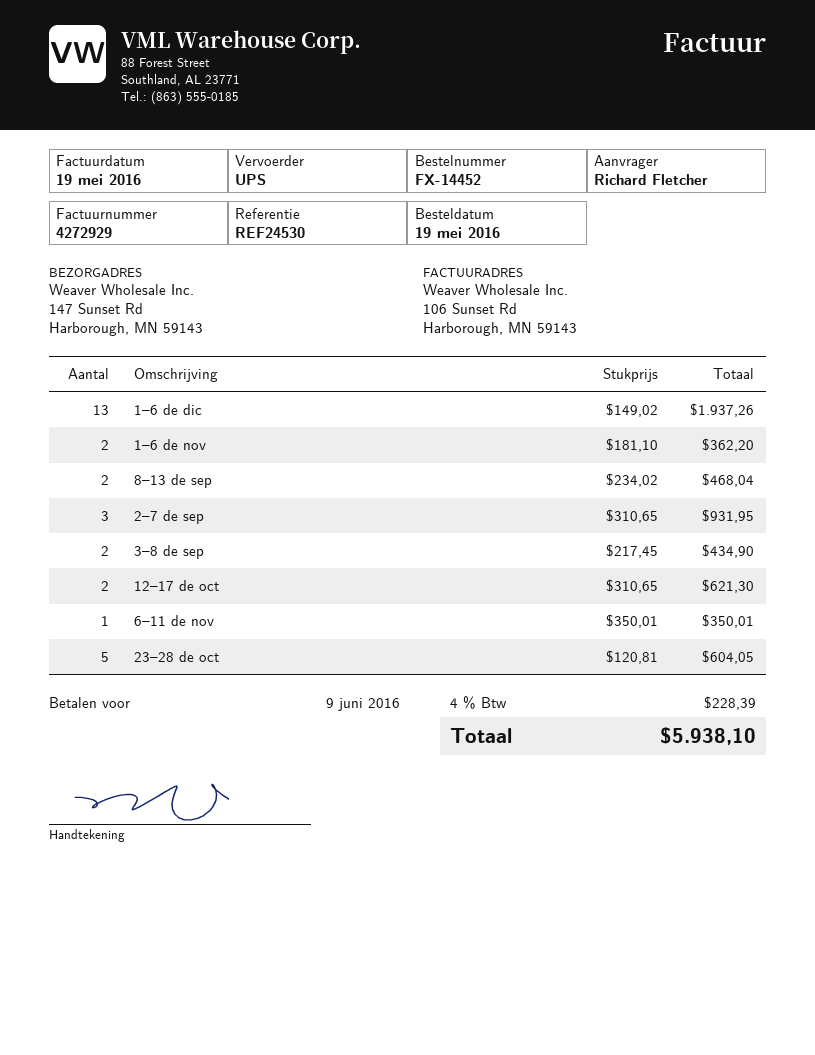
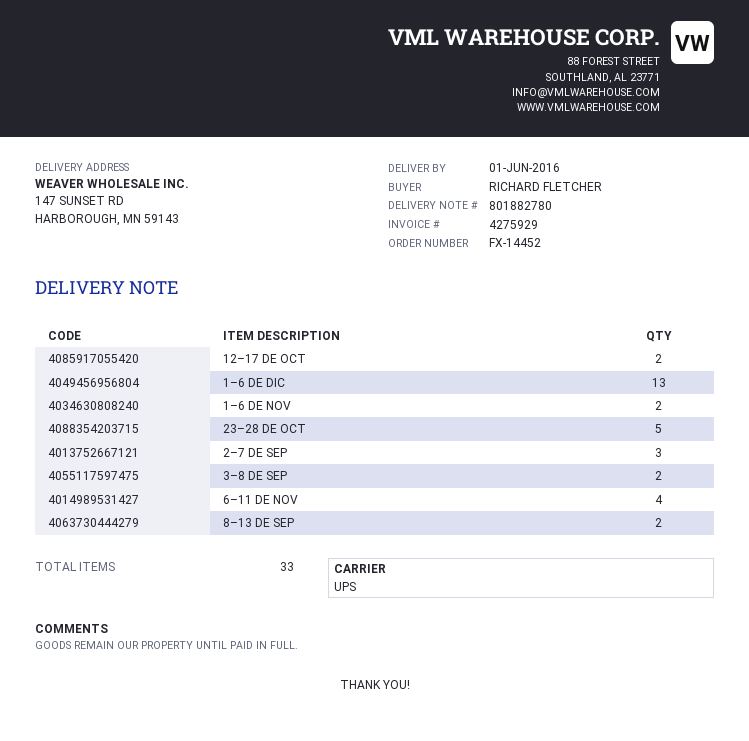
invoice number: 4272929 -> 4275929
6–11 de nov: 1 -> 4

